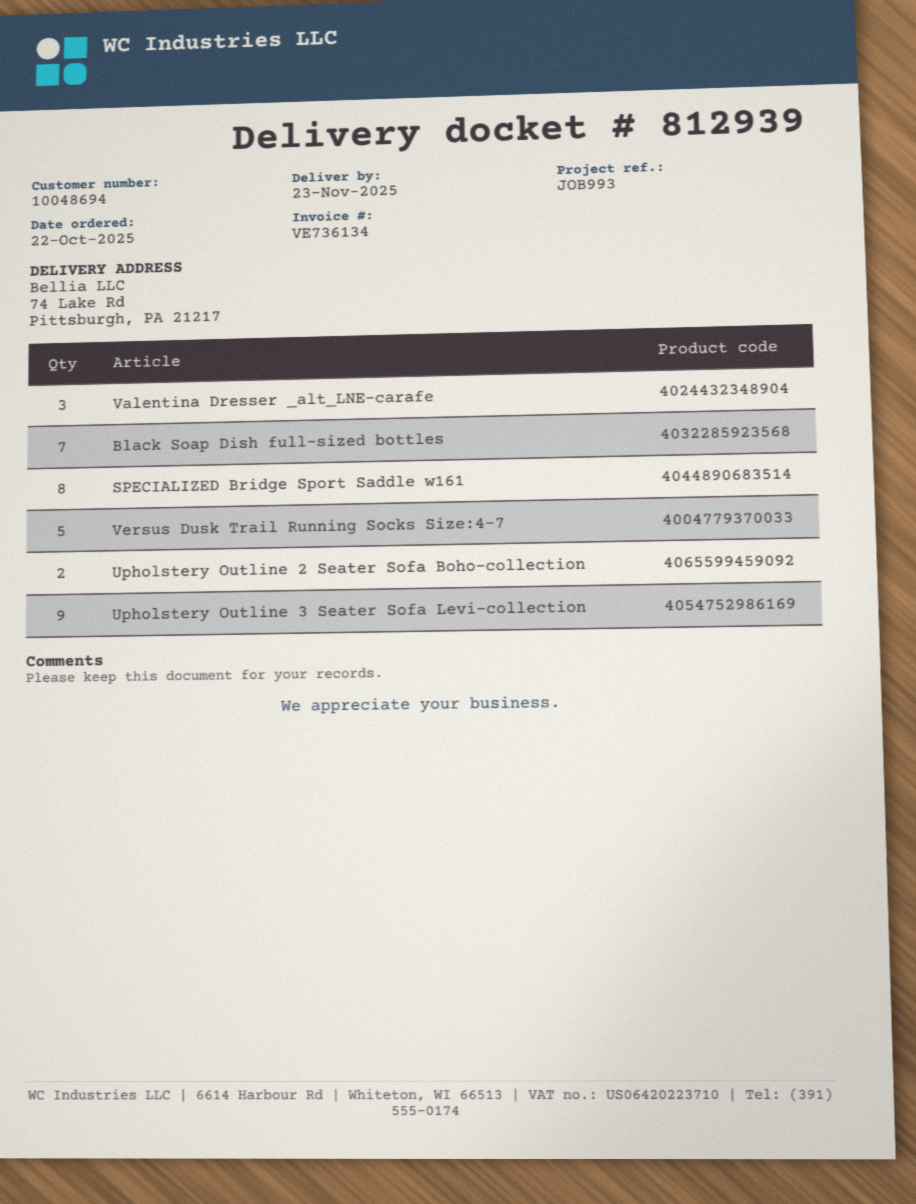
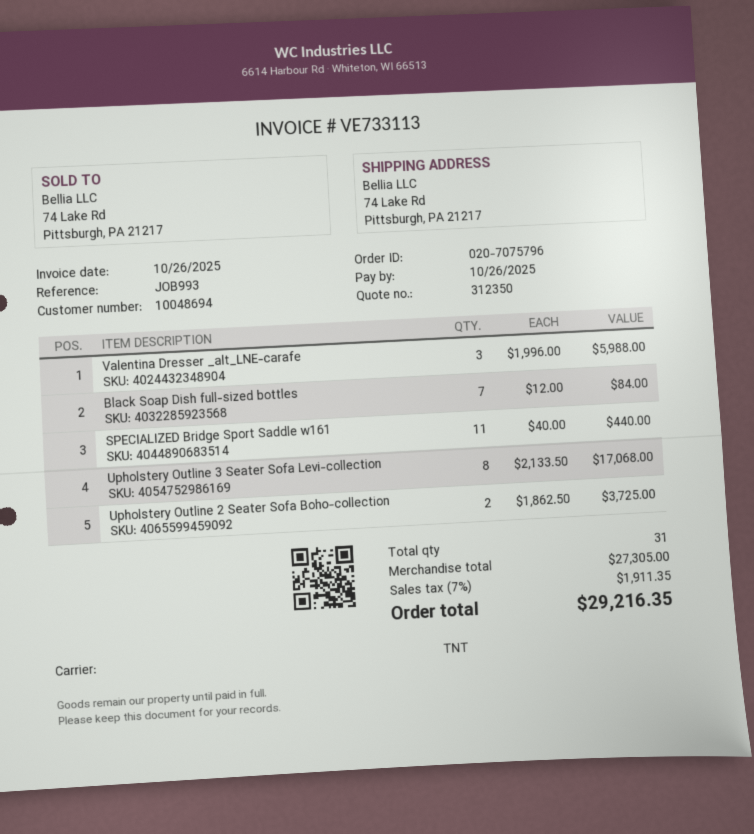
invoice number: VE736134 -> VE733113
SPECIALIZED Bridge Sport Saddle w161: 8 -> 11
Versus Dusk Trail Running Socks Size:4-7: 5 -> none
Upholstery Outline 3 Seater Sofa Levi-collection: 9 -> 8

